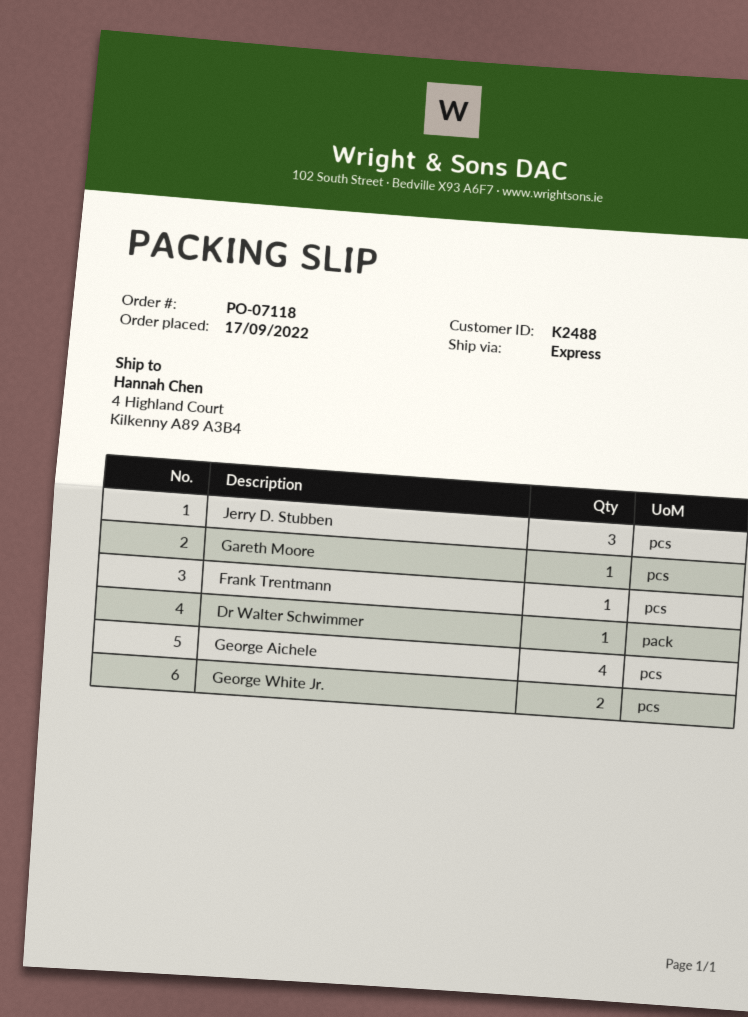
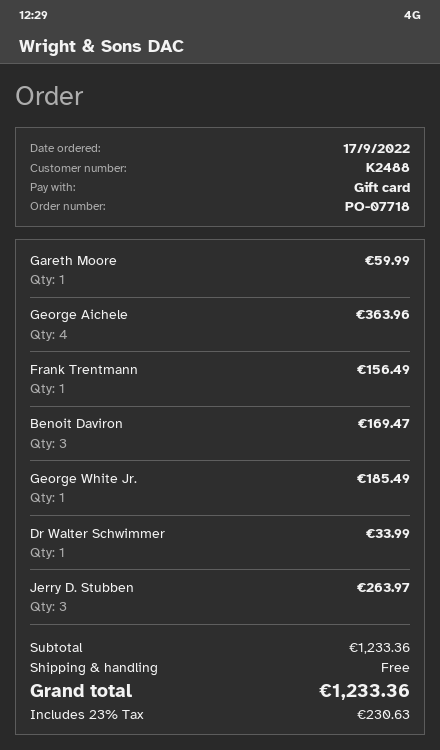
order number: PO-07118 -> PO-07718
George White Jr.: 2 -> 1
Benoit Daviron: none -> 3

